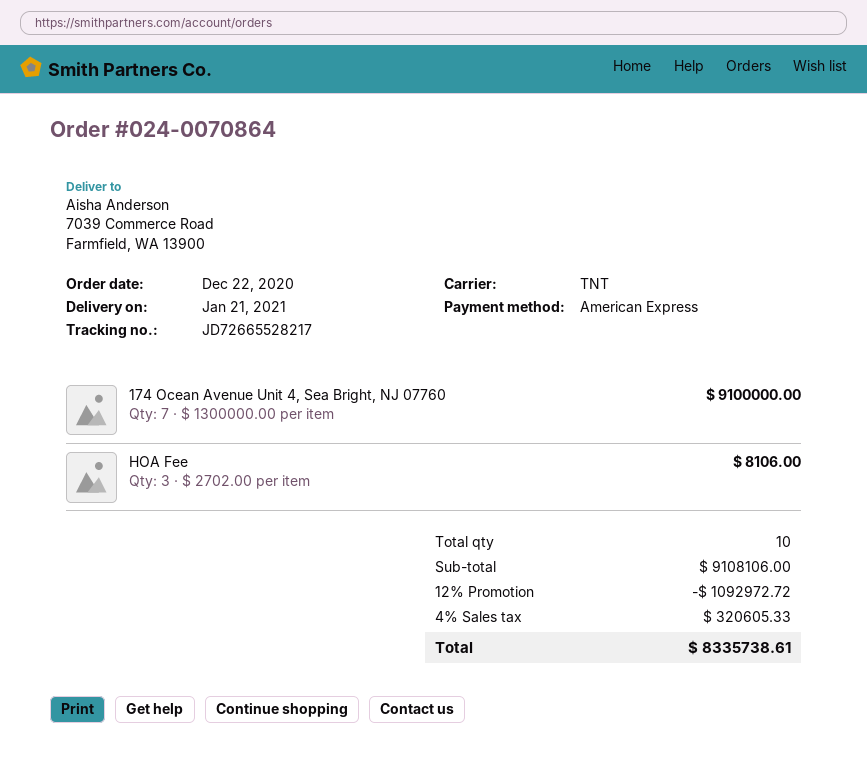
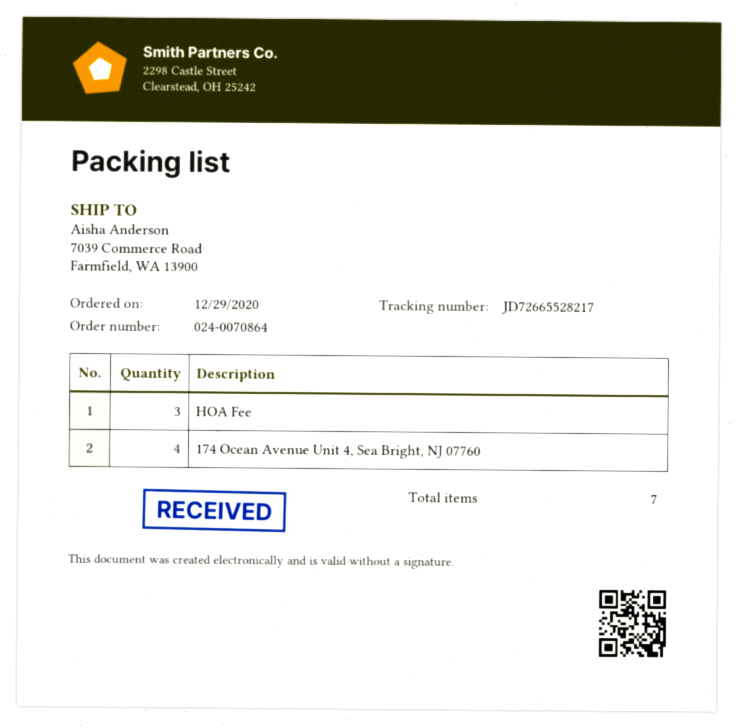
order date: 2020-12-22 -> 2020-12-29
174 Ocean Avenue Unit 4, Sea Bright, NJ 07760: 7 -> 4
total quantity: 10 -> 7

